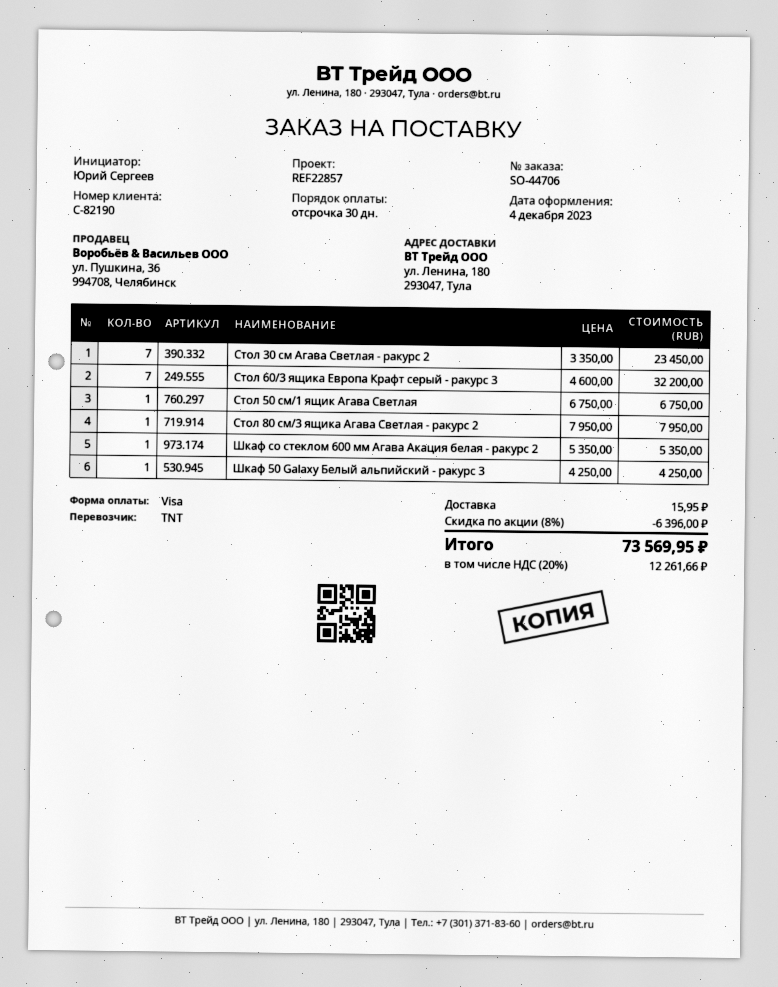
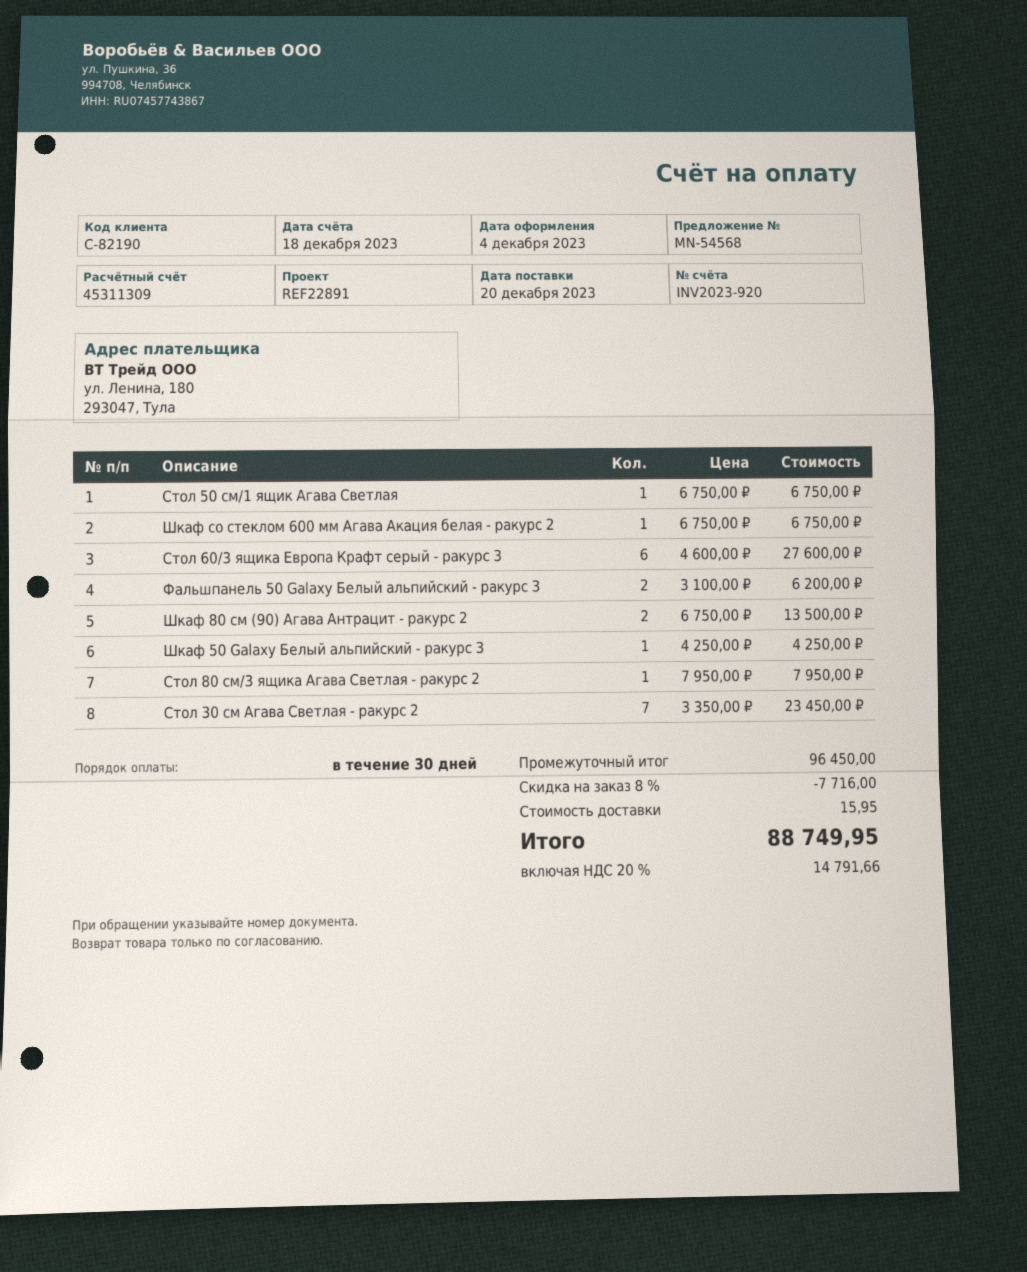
reference: REF22857 -> REF22891
Стол 60/3 ящика Европа Крафт серый - ракурс 3: 7 x 4600.00 = 32200.00 -> 6 x 4600.00 = 27600.00
Шкаф со стеклом 600 мм Агава Акация белая - ракурс 2: 1 x 5350.00 = 5350.00 -> 1 x 6750.00 = 6750.00
Фальшпанель 50 Galaxy Белый альпийский - ракурс 3: none -> 2 x 3100.00 = 6200.00
Шкаф 80 см (90) Агава Антрацит - ракурс 2: none -> 2 x 6750.00 = 13500.00
discount: 8% = 6396.00 -> 8% = 7716.00
tax: 20% = 12261.66 -> 20% = 14791.66
total: 73569.95 -> 88749.95

